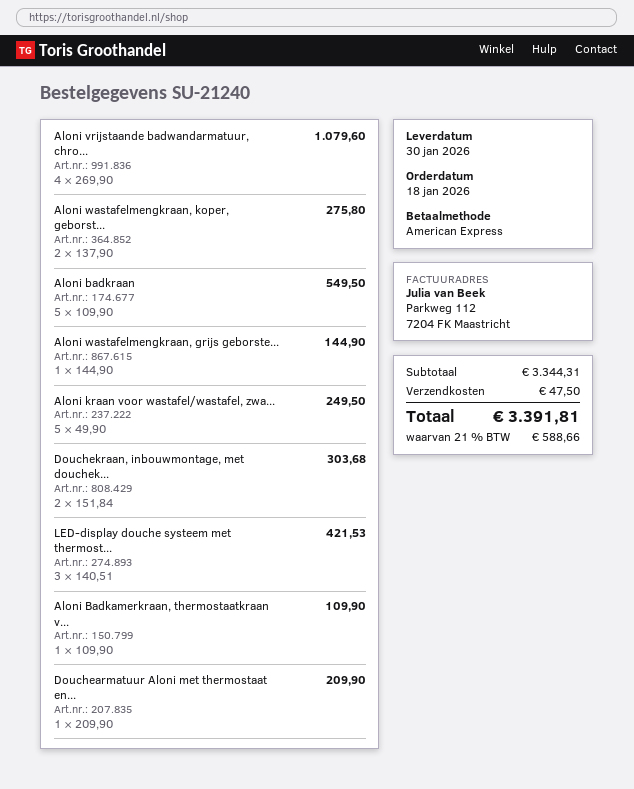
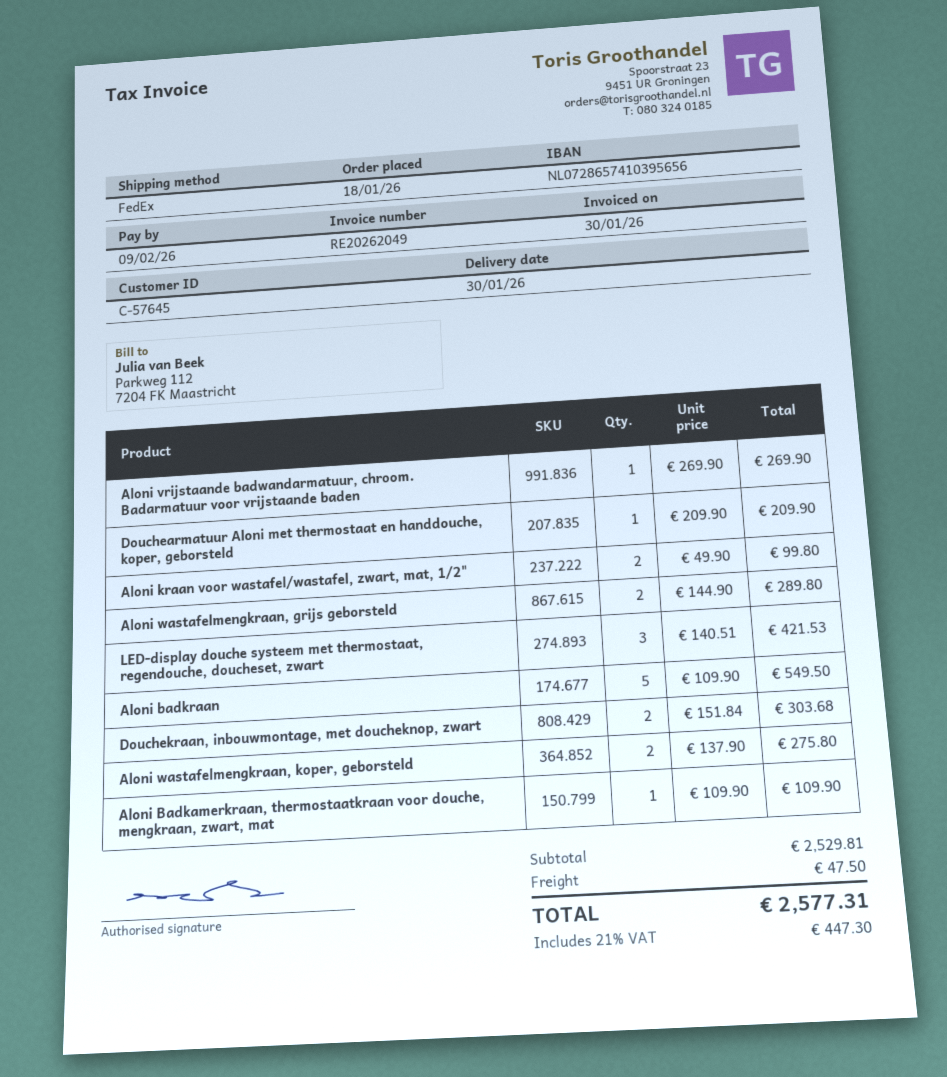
Aloni vrijstaande badwandarmatuur, chro...: 4 x 269.90 = 1079.60 -> 1 x 269.90 = 269.90
Aloni wastafelmengkraan, grijs geborste...: 1 x 144.90 = 144.90 -> 2 x 144.90 = 289.80
Aloni kraan voor wastafel/wastafel, zwa...: 5 x 49.90 = 249.50 -> 2 x 49.90 = 99.80
subtotal: 3344.31 -> 2529.81
tax: 21% = 588.66 -> 21% = 447.30
total: 3391.81 -> 2577.31

